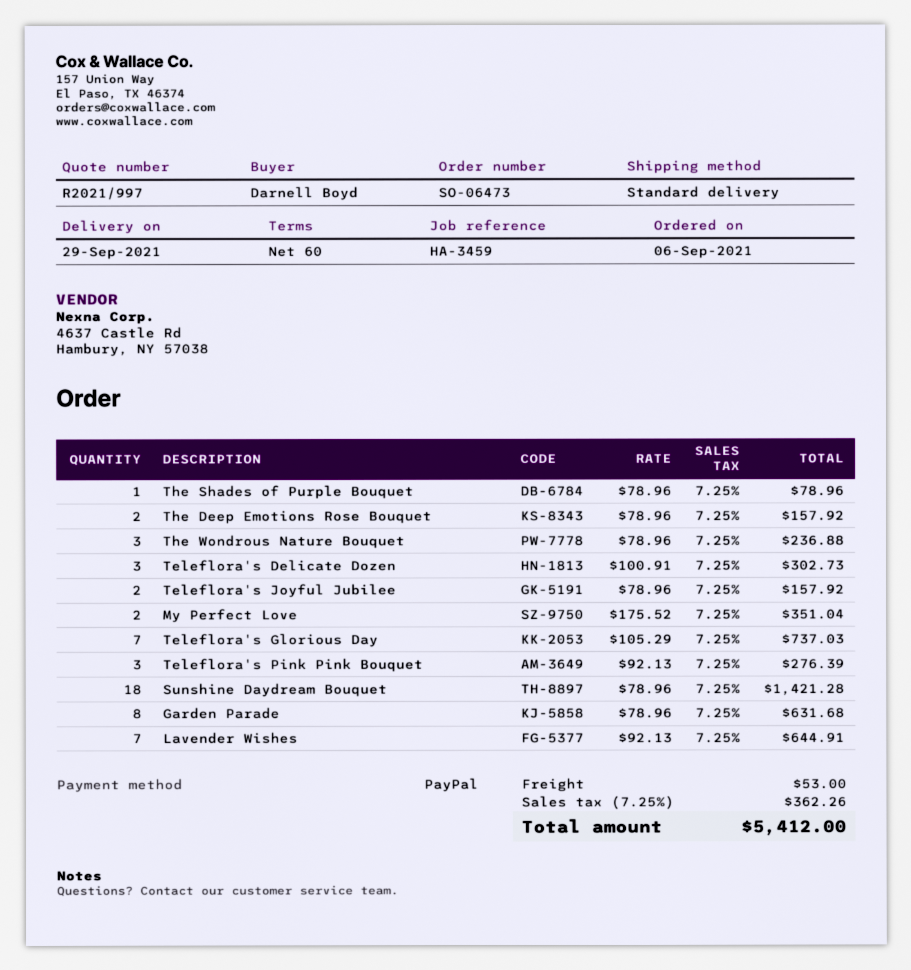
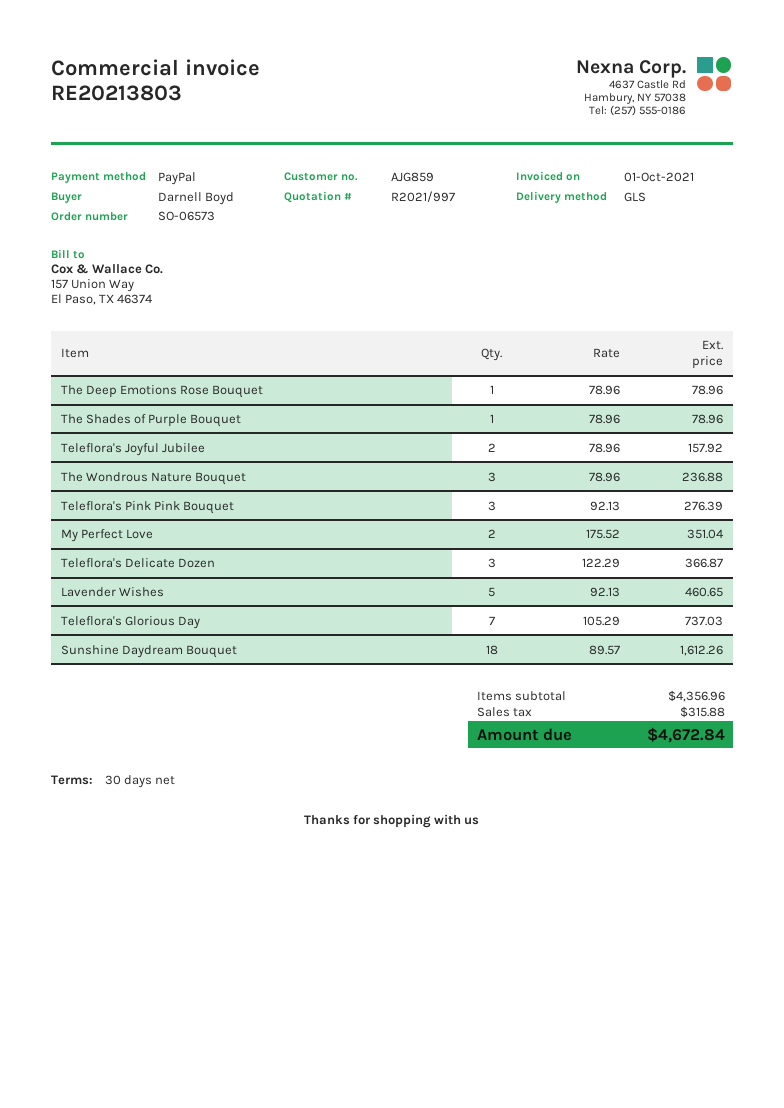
order number: SO-06473 -> SO-06573
payment terms: 60 days -> 30 days
shipping method: standard -> GLS
The Deep Emotions Rose Bouquet: 2 x 78.96 = 157.92 -> 1 x 78.96 = 78.96
Teleflora's Delicate Dozen: 3 x 100.91 = 302.73 -> 3 x 122.29 = 366.87
Sunshine Daydream Bouquet: 18 x 78.96 = 1421.28 -> 18 x 89.57 = 1612.26
Garden Parade: 8 x 78.96 = 631.68 -> none
Lavender Wishes: 7 x 92.13 = 644.91 -> 5 x 92.13 = 460.65
shipping: 53.00 -> none
tax: 362.26 -> 315.88
total: 5412.00 -> 4672.84

